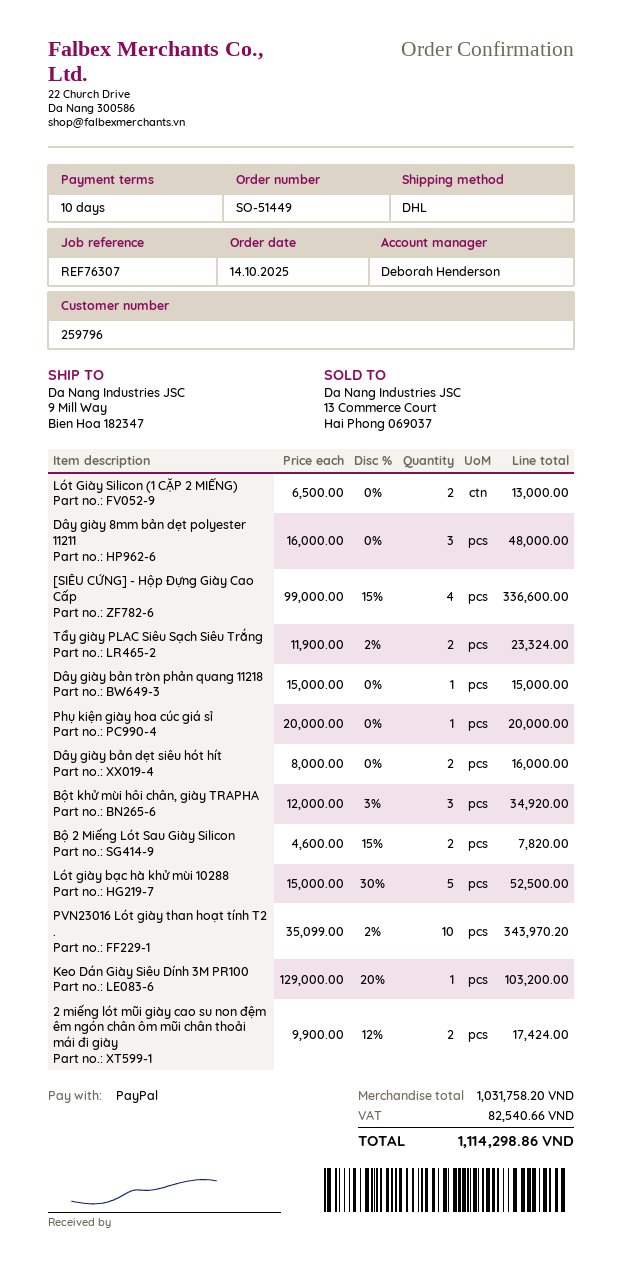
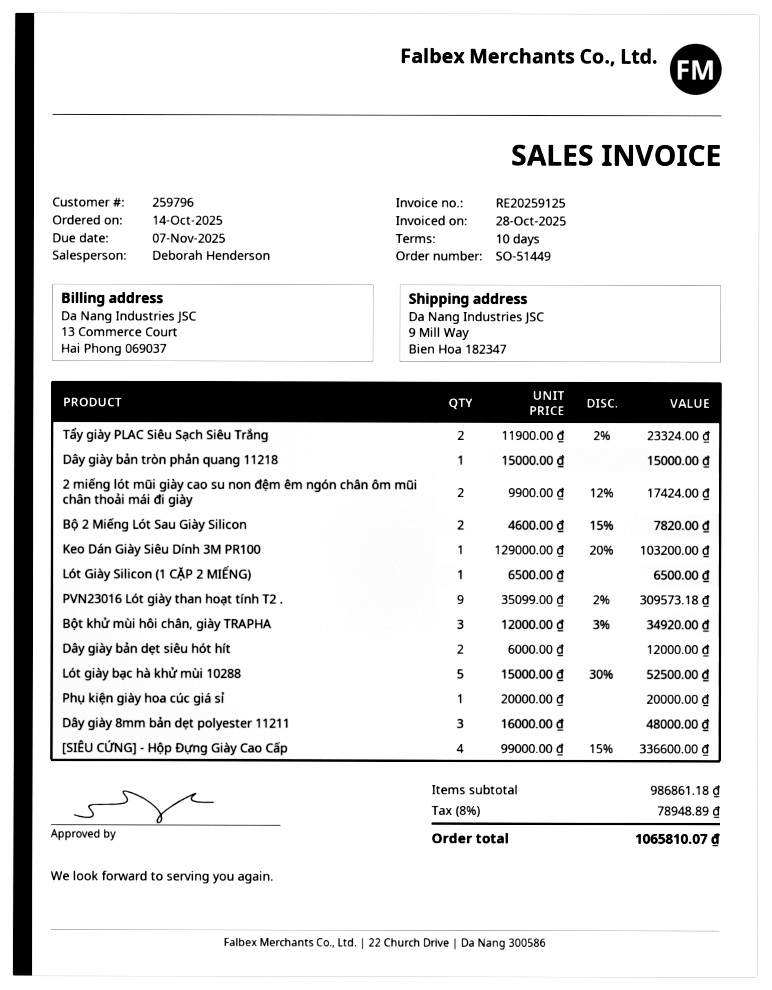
Lót Giày Silicon (1 CẶP 2 MIẾNG): 2 x 6500.00 = 13000.00 -> 1 x 6500.00 = 6500.00
Dây giày bản dẹt siêu hót hít: 2 x 8000.00 = 16000.00 -> 2 x 6000.00 = 12000.00
PVN23016 Lót giày than hoạt tính T2 .: 10 x 35099.00 - 2% = 343970.20 -> 9 x 35099.00 - 2% = 309573.18
subtotal: 1031758.20 -> 986861.18
tax: 82540.66 -> 78948.89
total: 1114298.86 -> 1065810.07

